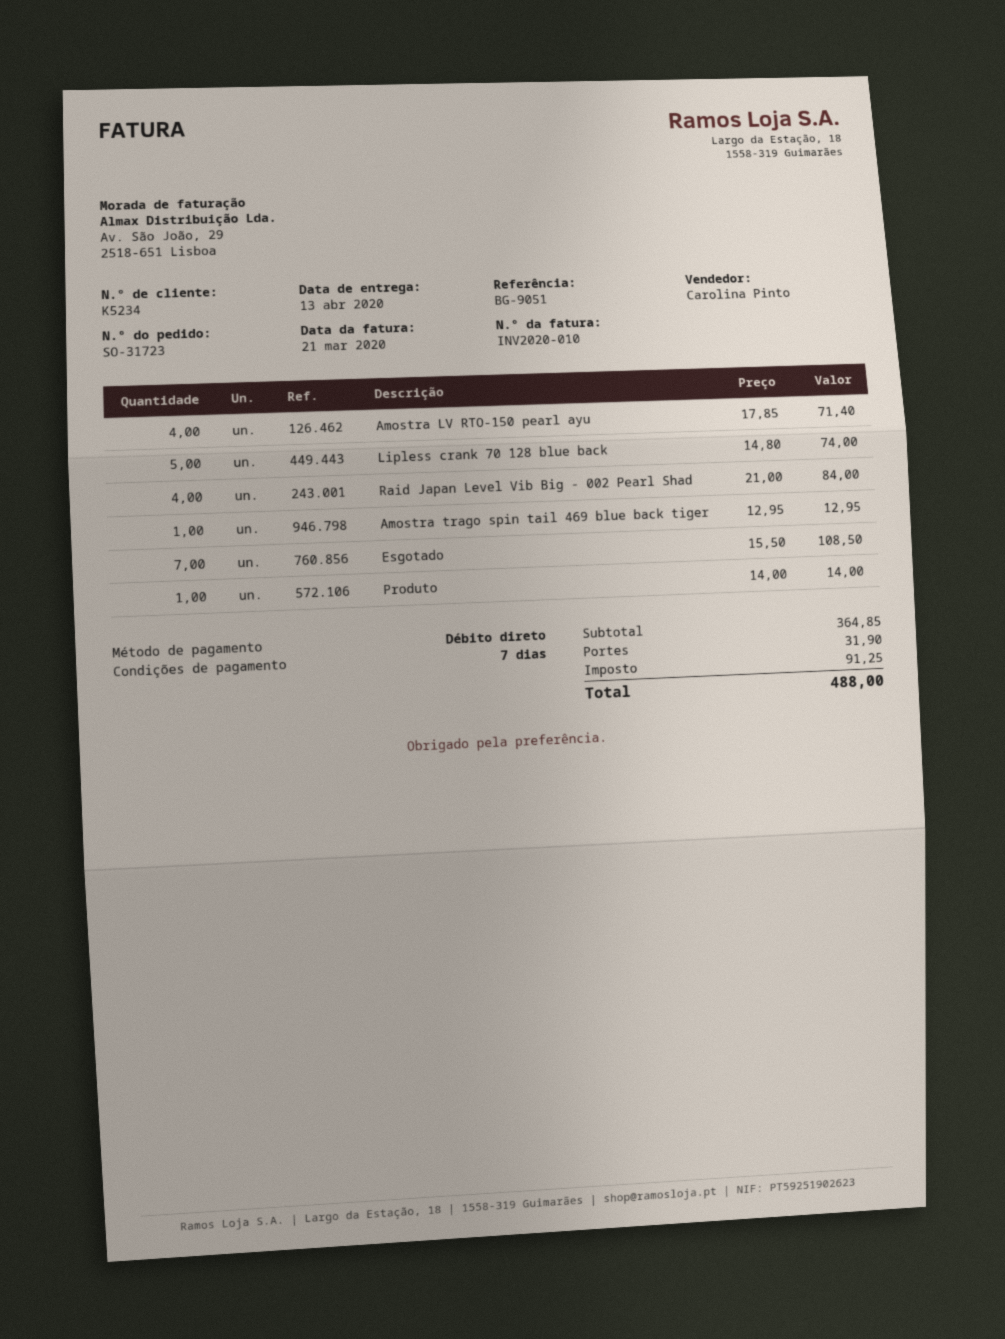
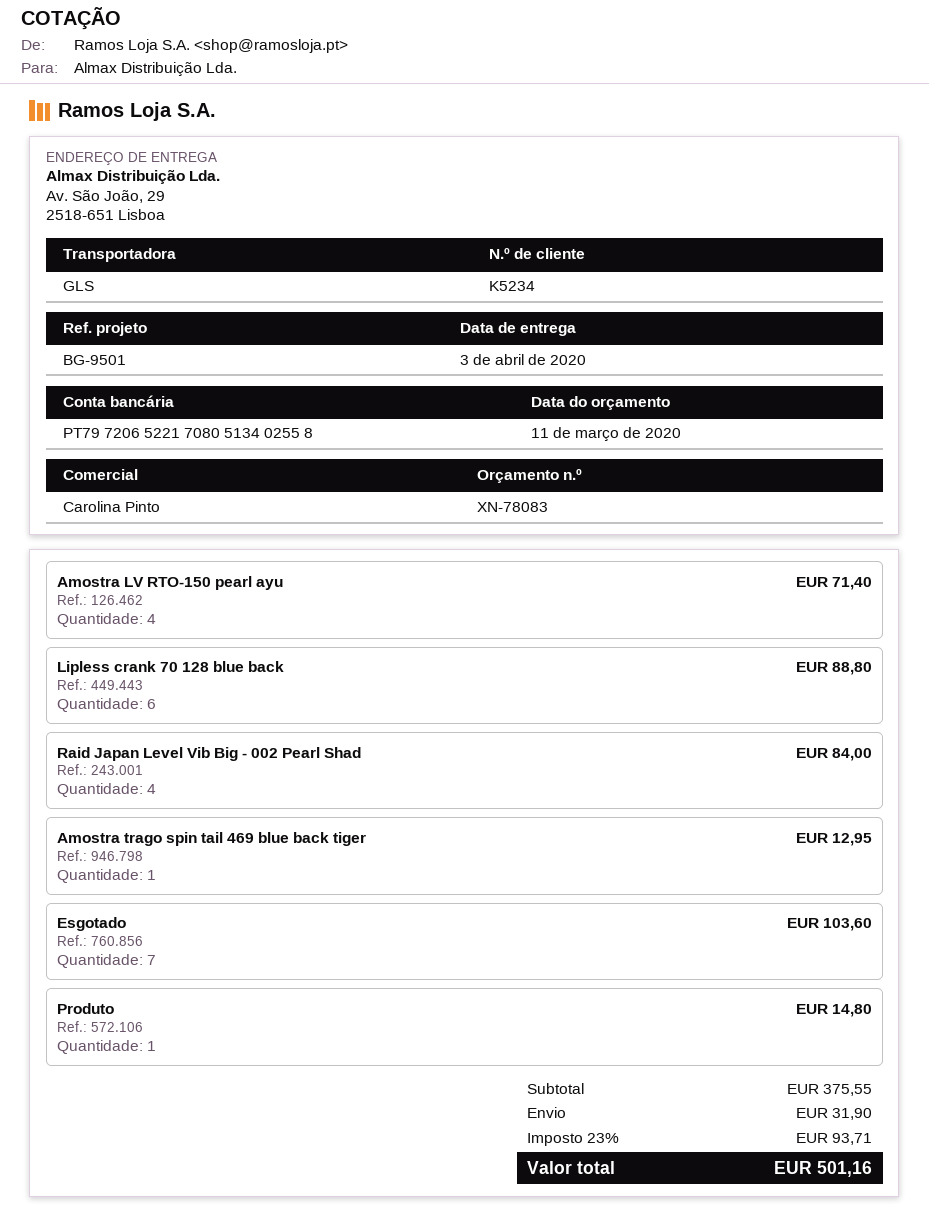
delivery date: 2020-04-13 -> 2020-04-03
reference: BG-9051 -> BG-9501
Lipless crank 70 128 blue back: 5 for 74.00 -> 6 for 88.80
Esgotado: 7 for 108.50 -> 7 for 103.60
Produto: 1 for 14.00 -> 1 for 14.80
subtotal: 364.85 -> 375.55
tax: 91.25 -> 93.71
total: 488.00 -> 501.16

